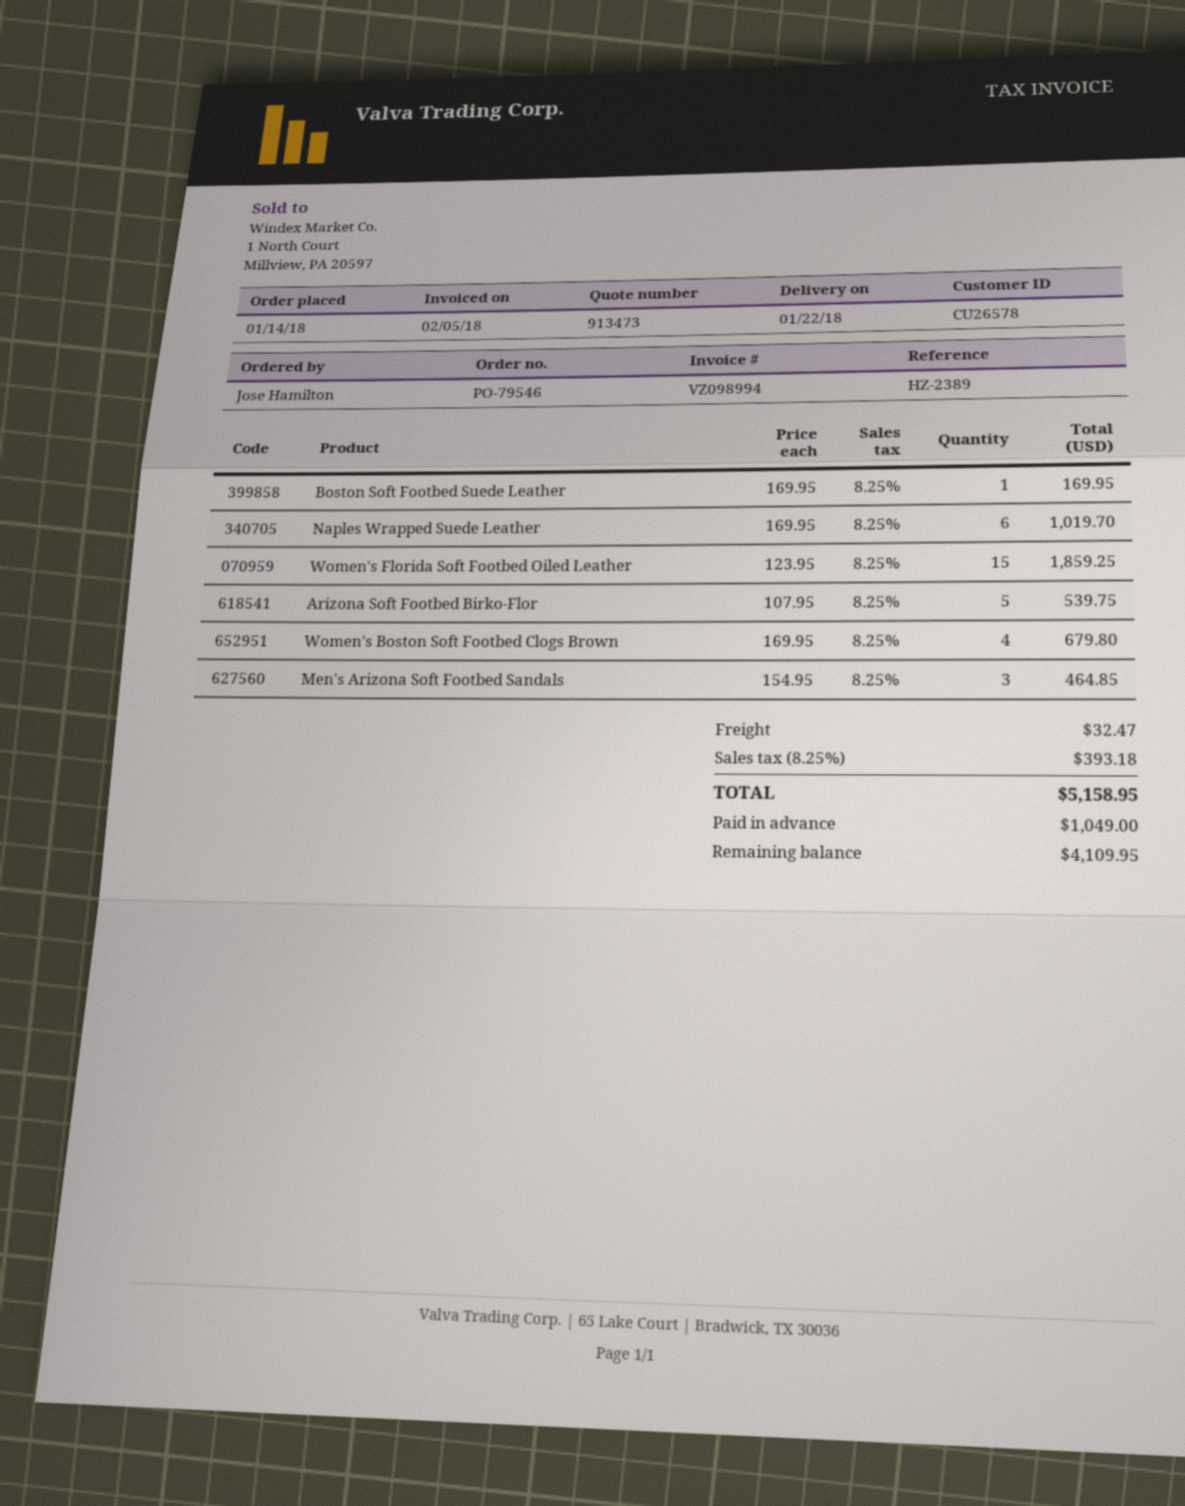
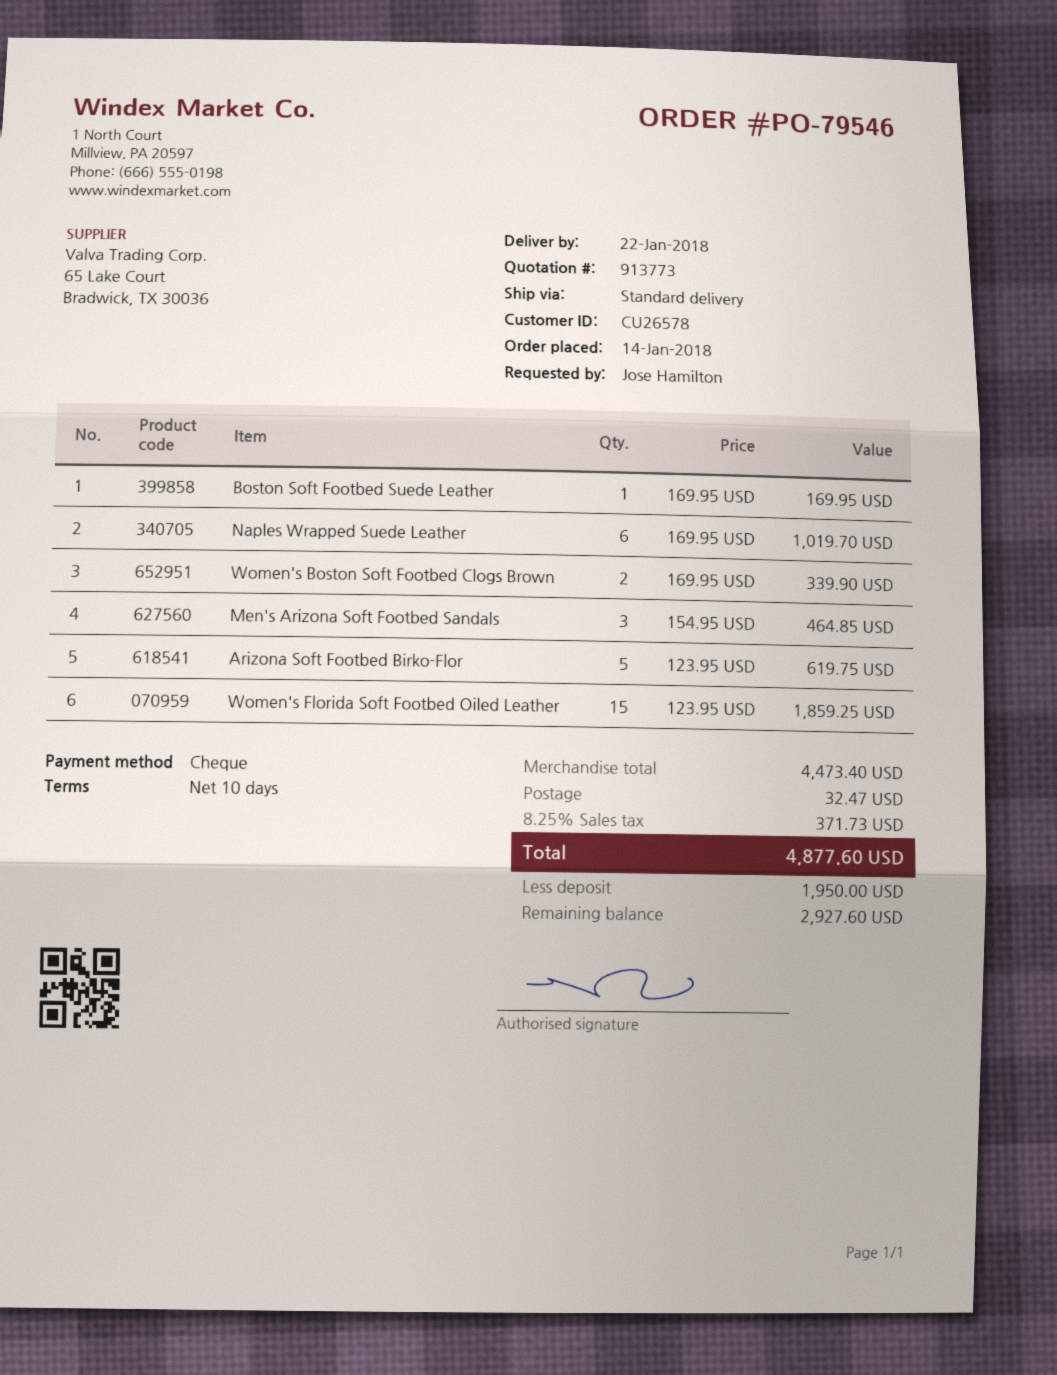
quote number: 913473 -> 913773
Arizona Soft Footbed Birko-Flor: 5 x 107.95 = 539.75 -> 5 x 123.95 = 619.75
Women's Boston Soft Footbed Clogs Brown: 4 x 169.95 = 679.80 -> 2 x 169.95 = 339.90
tax: 8.25% = 393.18 -> 8.25% = 371.73
total: 5158.95 -> 4877.60
deposit: 1049.00 -> 1950.00
balance: 4109.95 -> 2927.60

